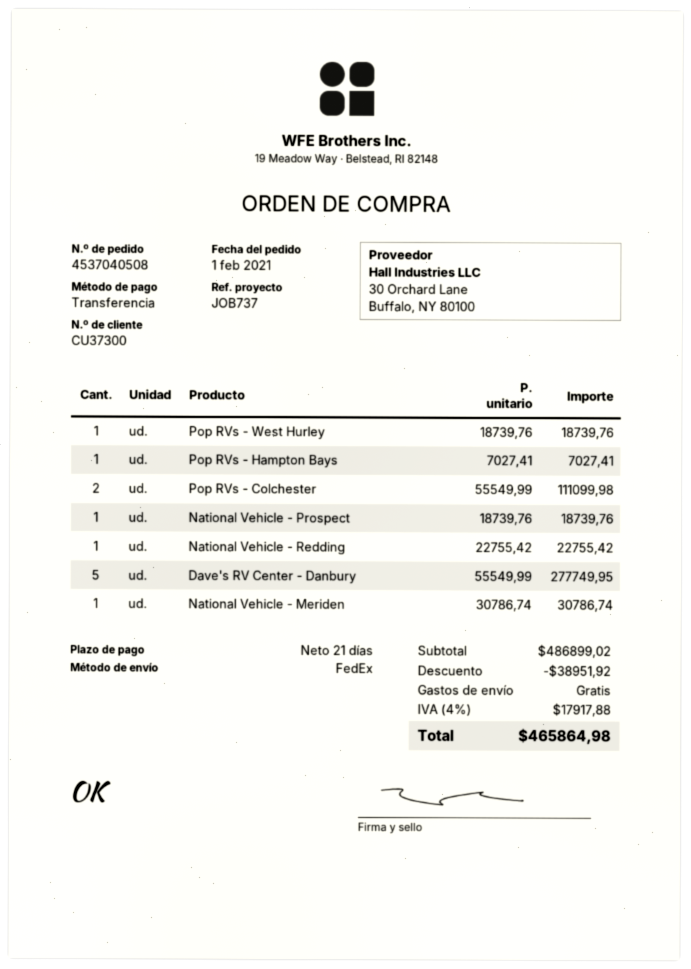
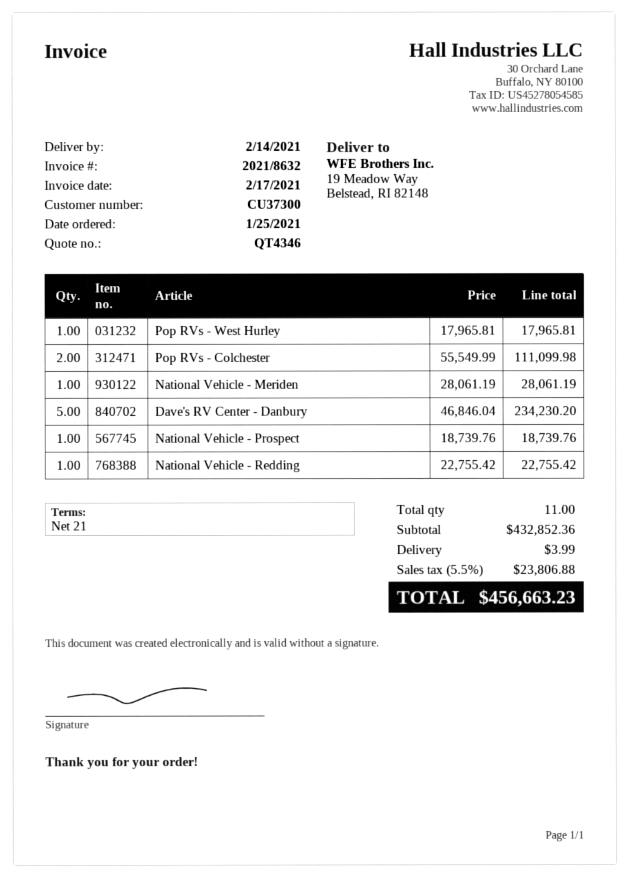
order date: 2021-02-01 -> 2021-01-25
Pop RVs - West Hurley: 1 x 18739.76 = 18739.76 -> 1 x 17965.81 = 17965.81
Pop RVs - Hampton Bays: 1 x 7027.41 = 7027.41 -> none
Dave's RV Center - Danbury: 5 x 55549.99 = 277749.95 -> 5 x 46846.04 = 234230.20
National Vehicle - Meriden: 1 x 30786.74 = 30786.74 -> 1 x 28061.19 = 28061.19
subtotal: 486899.02 -> 432852.36
discount: 38951.92 -> none
shipping: 0.00 -> 3.99
tax: 4% = 17917.88 -> 5.5% = 23806.88
total: 465864.98 -> 456663.23

